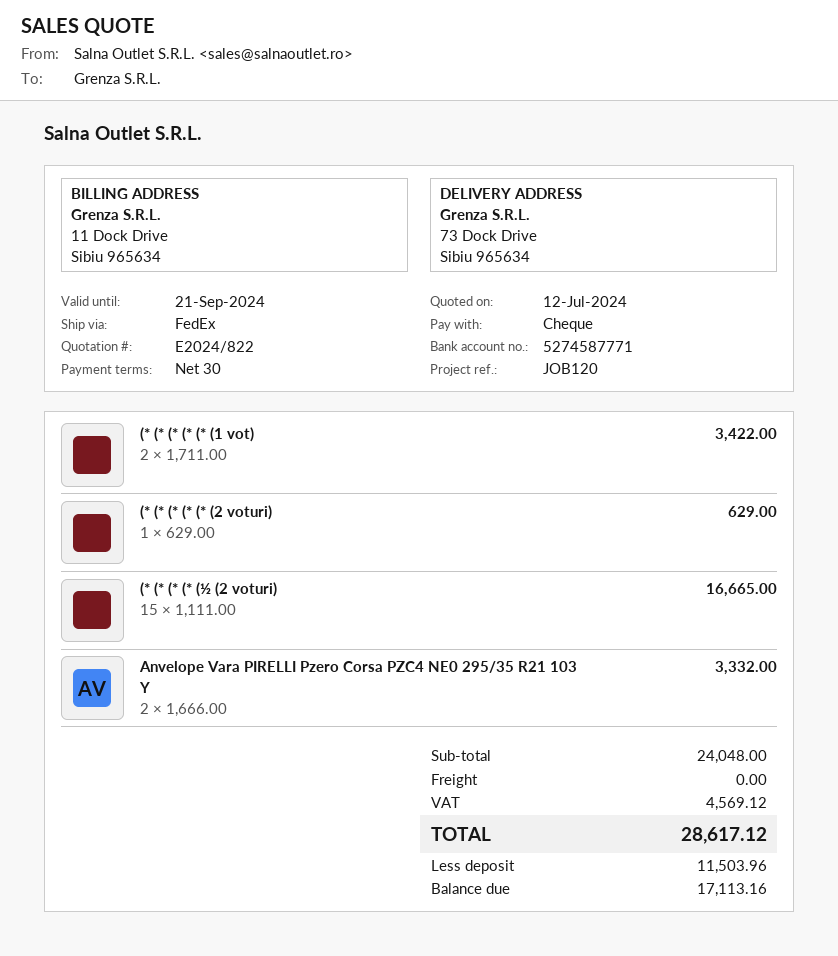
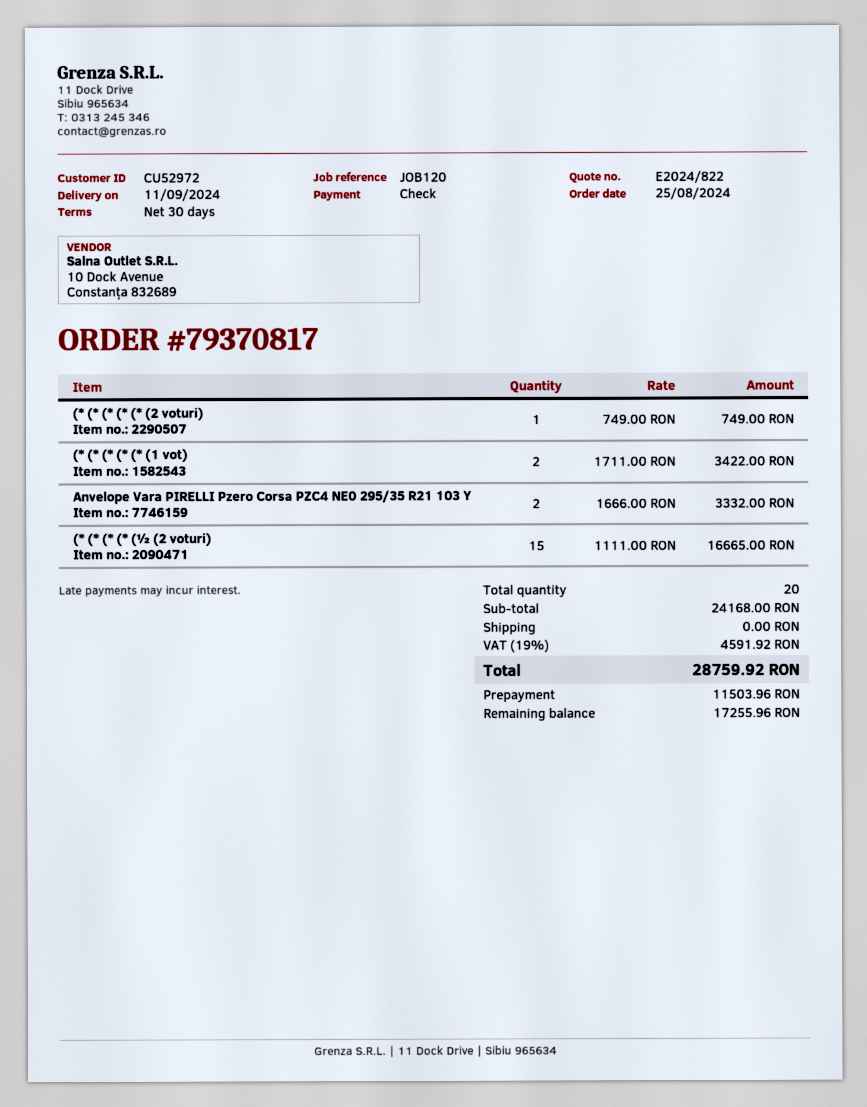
(* (* (* (* (* (2 voturi): 1 x 629.00 = 629.00 -> 1 x 749.00 = 749.00
subtotal: 24048.00 -> 24168.00
tax: 4569.12 -> 4591.92
total: 28617.12 -> 28759.92
balance: 17113.16 -> 17255.96

